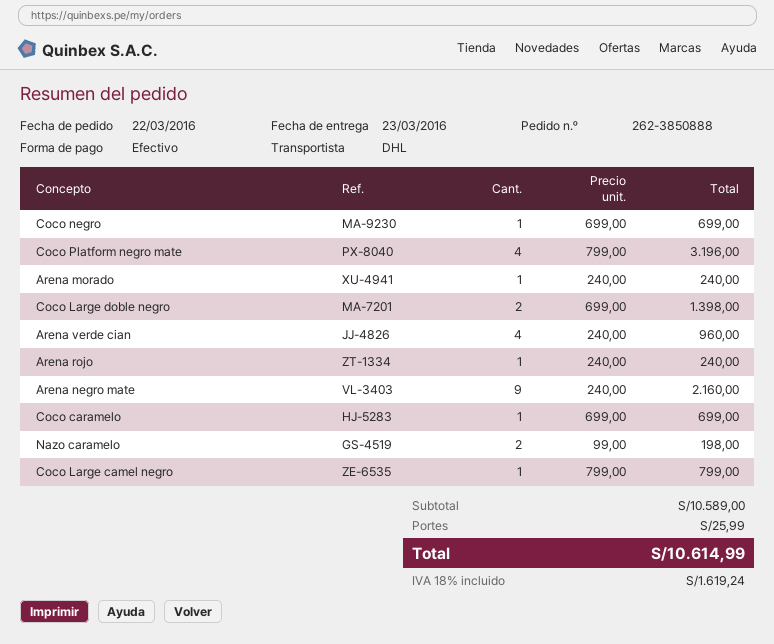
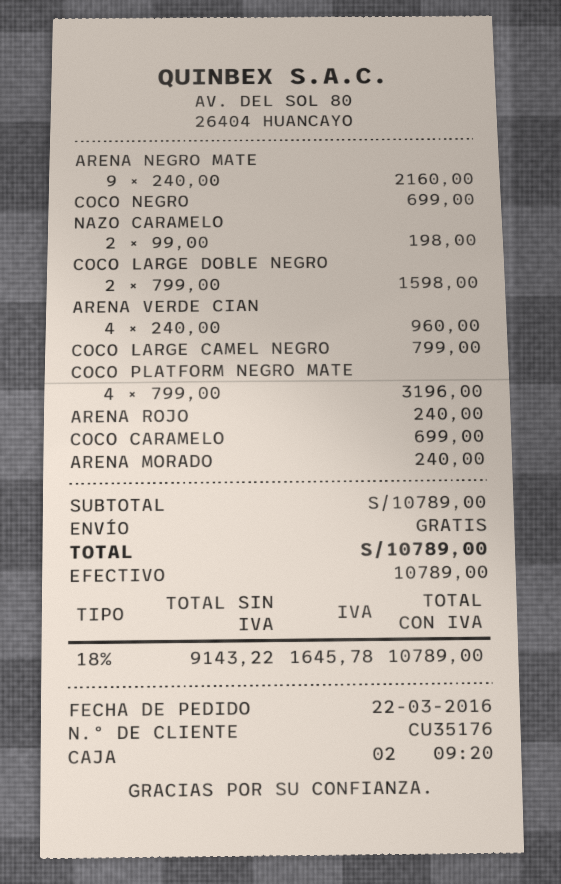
Coco Large doble negro: 2 x 699.00 = 1398.00 -> 2 x 799.00 = 1598.00
subtotal: 10589.00 -> 10789.00
shipping: 25.99 -> 0.00
tax: 18% = 1619.24 -> 18% = 1645.78
total: 10614.99 -> 10789.00

